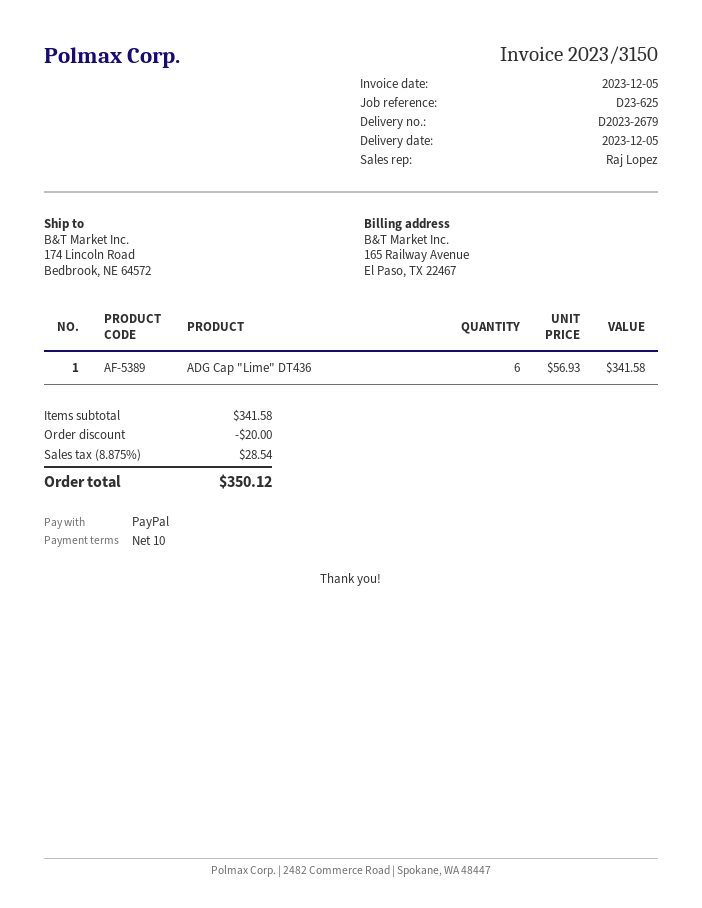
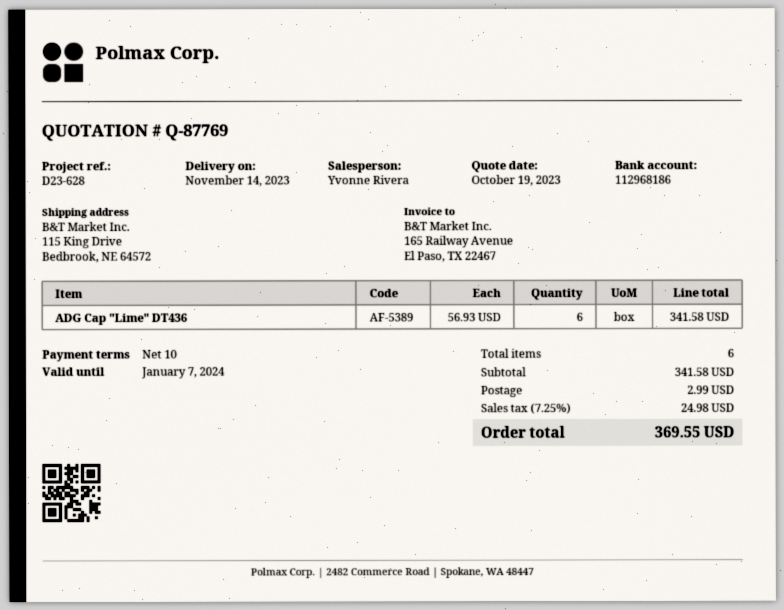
delivery date: 2023-12-05 -> 2023-11-14
reference: D23-625 -> D23-628
sales rep: Raj Lopez -> Yvonne Rivera
ship to: 174 Lincoln Road, Bedbrook, NE 64572 -> 115 King Drive, Bedbrook, NE 64572
discount: 20.00 -> none
shipping: none -> 2.99
tax: 8.875% = 28.54 -> 7.25% = 24.98
total: 350.12 -> 369.55

